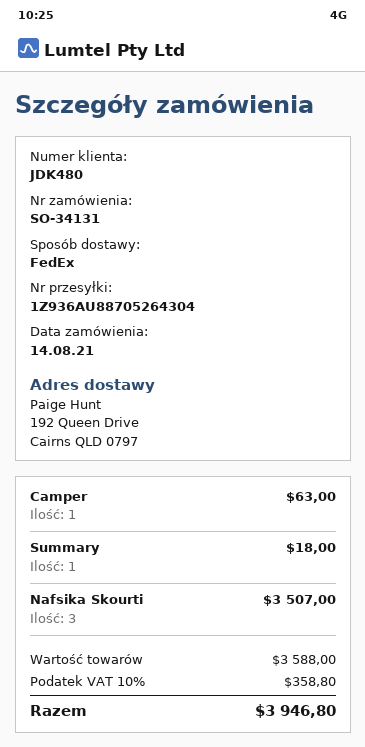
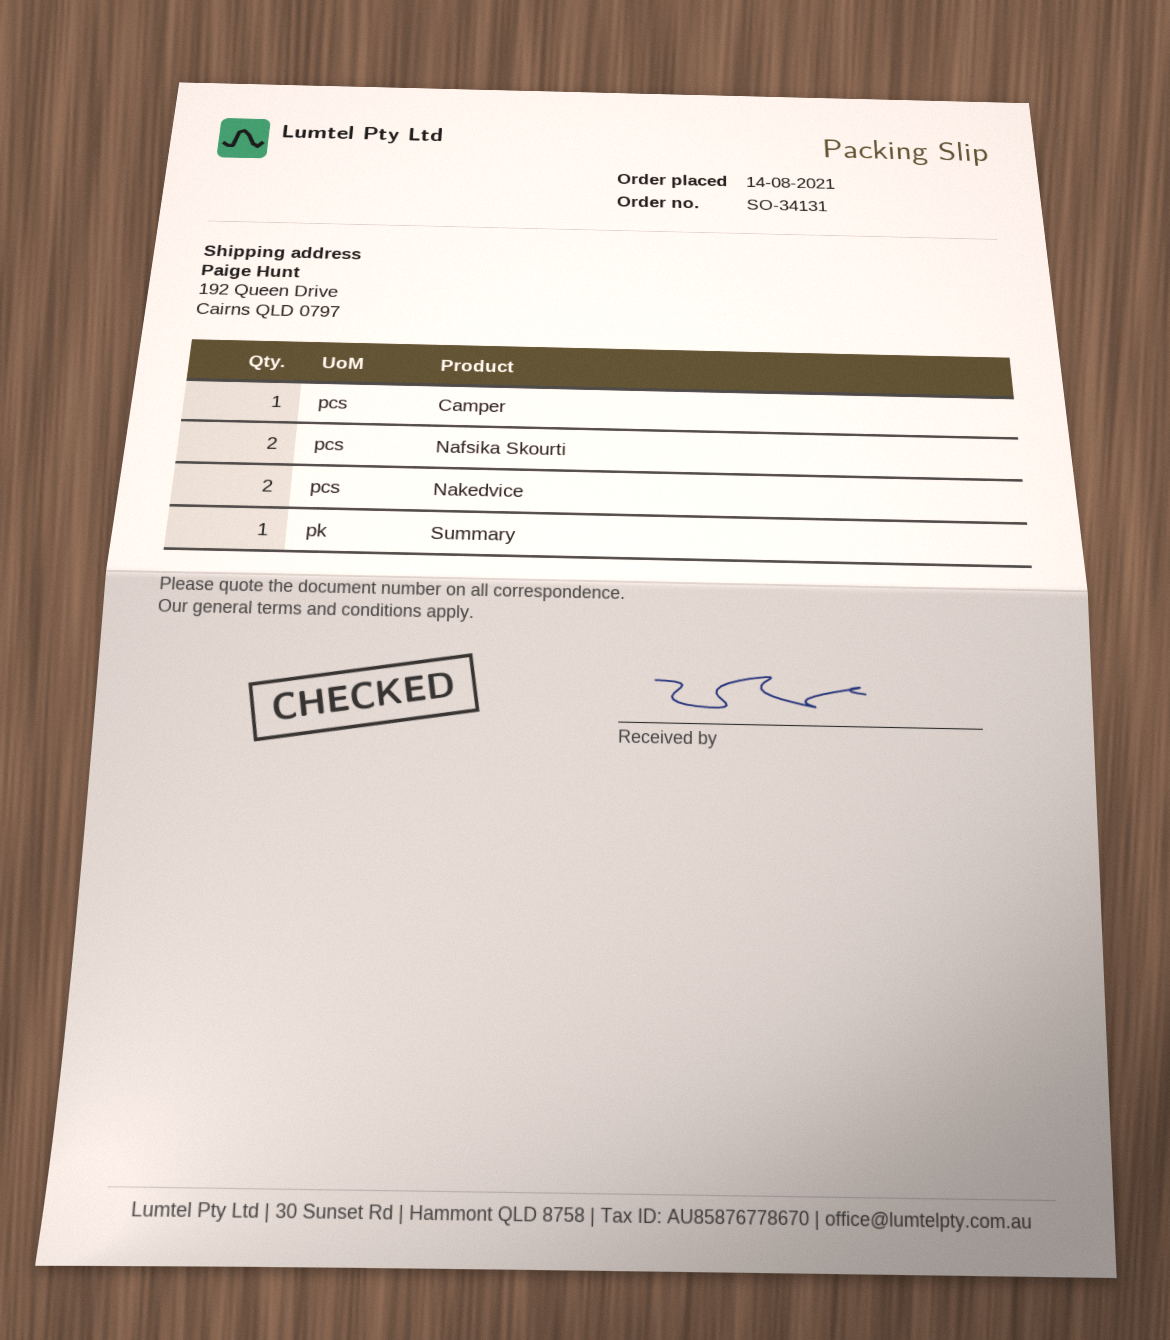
Nafsika Skourti: 3 -> 2
Nakedvice: none -> 2

